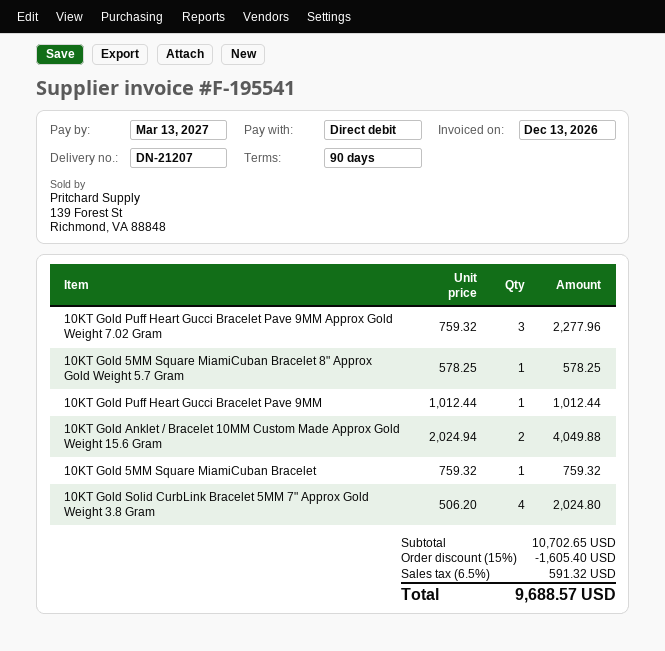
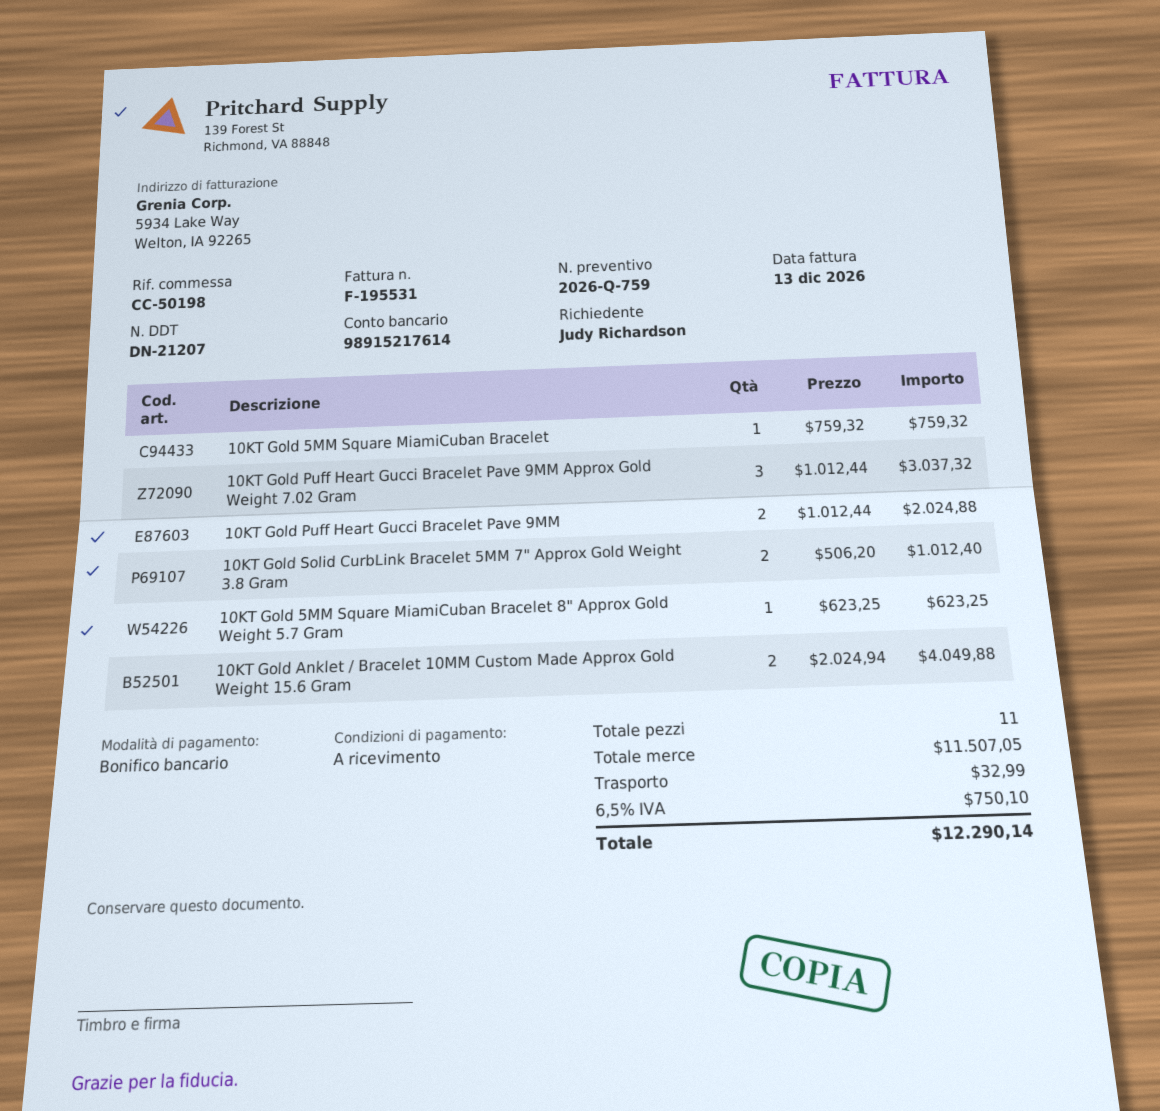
invoice number: F-195541 -> F-195531
payment terms: 90 days -> on receipt
payment method: direct debit -> bank transfer
10KT Gold Puff Heart Gucci Bracelet Pave 9MM Approx Gold Weight 7.02 Gram: 3 x 759.32 = 2277.96 -> 3 x 1012.44 = 3037.32
10KT Gold 5MM Square MiamiCuban Bracelet 8" Approx Gold Weight 5.7 Gram: 1 x 578.25 = 578.25 -> 1 x 623.25 = 623.25
10KT Gold Puff Heart Gucci Bracelet Pave 9MM: 1 x 1012.44 = 1012.44 -> 2 x 1012.44 = 2024.88
10KT Gold Solid CurbLink Bracelet 5MM 7" Approx Gold Weight 3.8 Gram: 4 x 506.20 = 2024.80 -> 2 x 506.20 = 1012.40
subtotal: 10702.65 -> 11507.05
discount: 15% = 1605.40 -> none
shipping: none -> 32.99
tax: 6.5% = 591.32 -> 6.5% = 750.10
total: 9688.57 -> 12290.14

